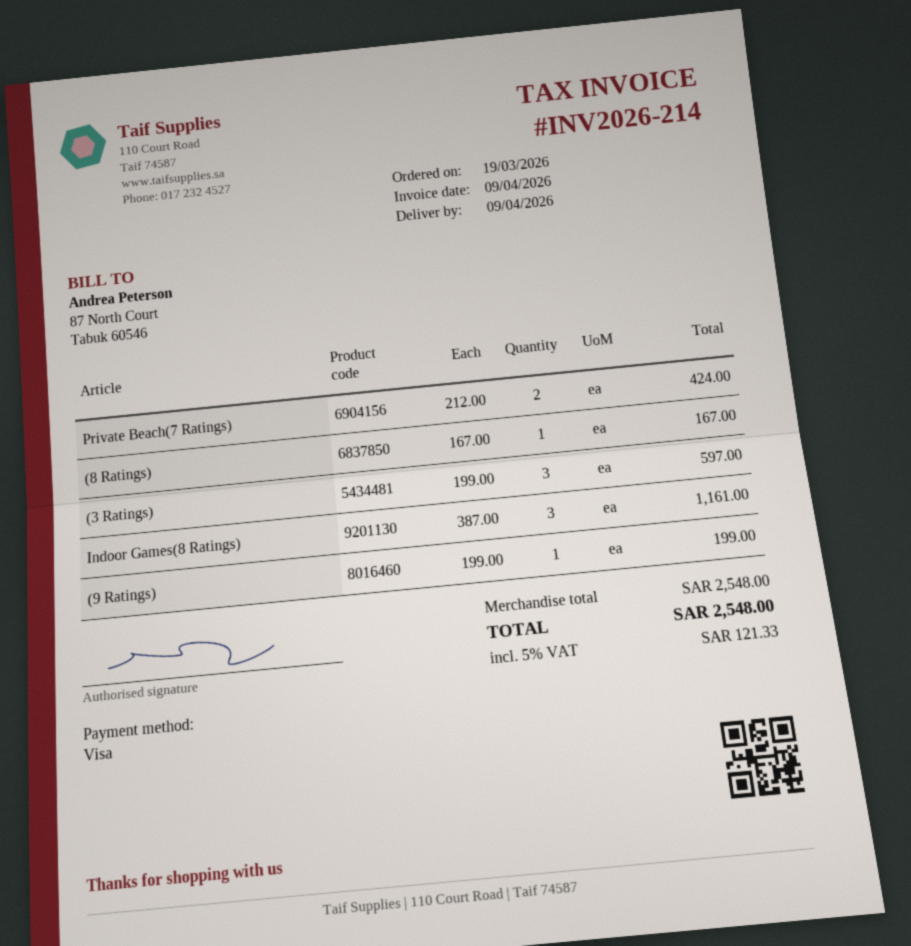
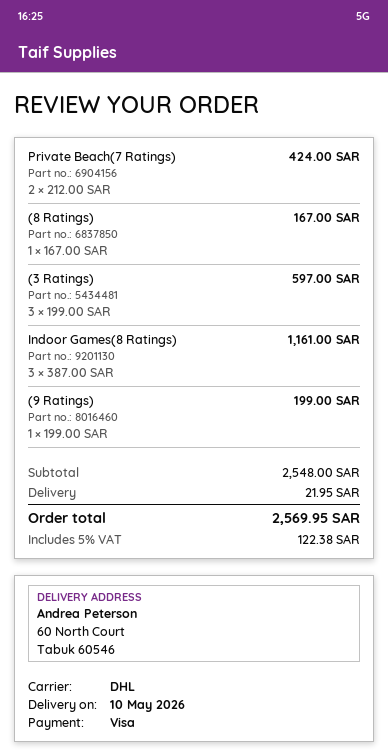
delivery date: 2026-04-09 -> 2026-05-10
shipping: none -> 21.95
tax: 5% = 121.33 -> 5% = 122.38
total: 2548.00 -> 2569.95

